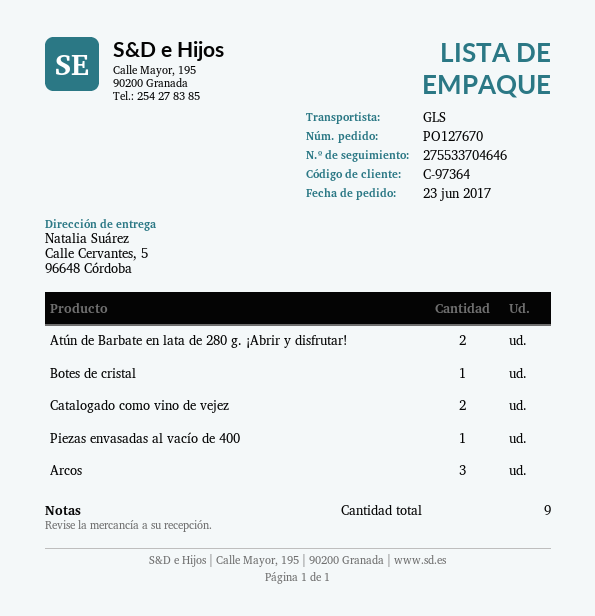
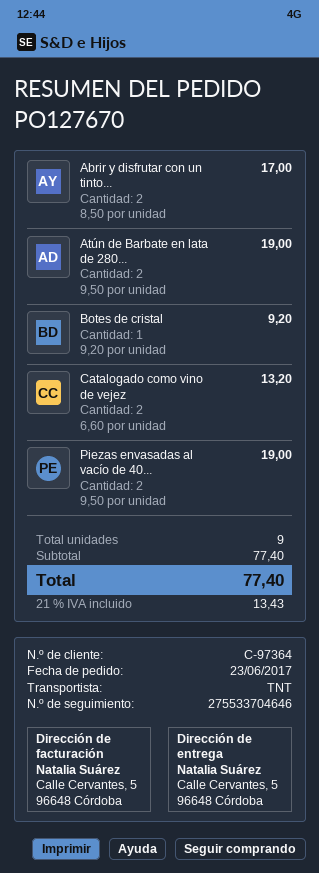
shipping method: GLS -> TNT
Piezas envasadas al vacío de 400: 1 -> 2
Arcos: 3 -> none
Abrir y disfrutar con un tinto...: none -> 2

